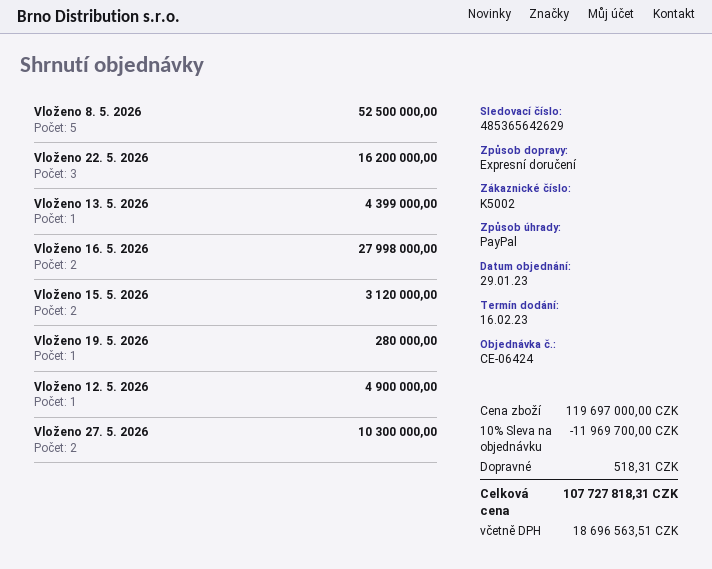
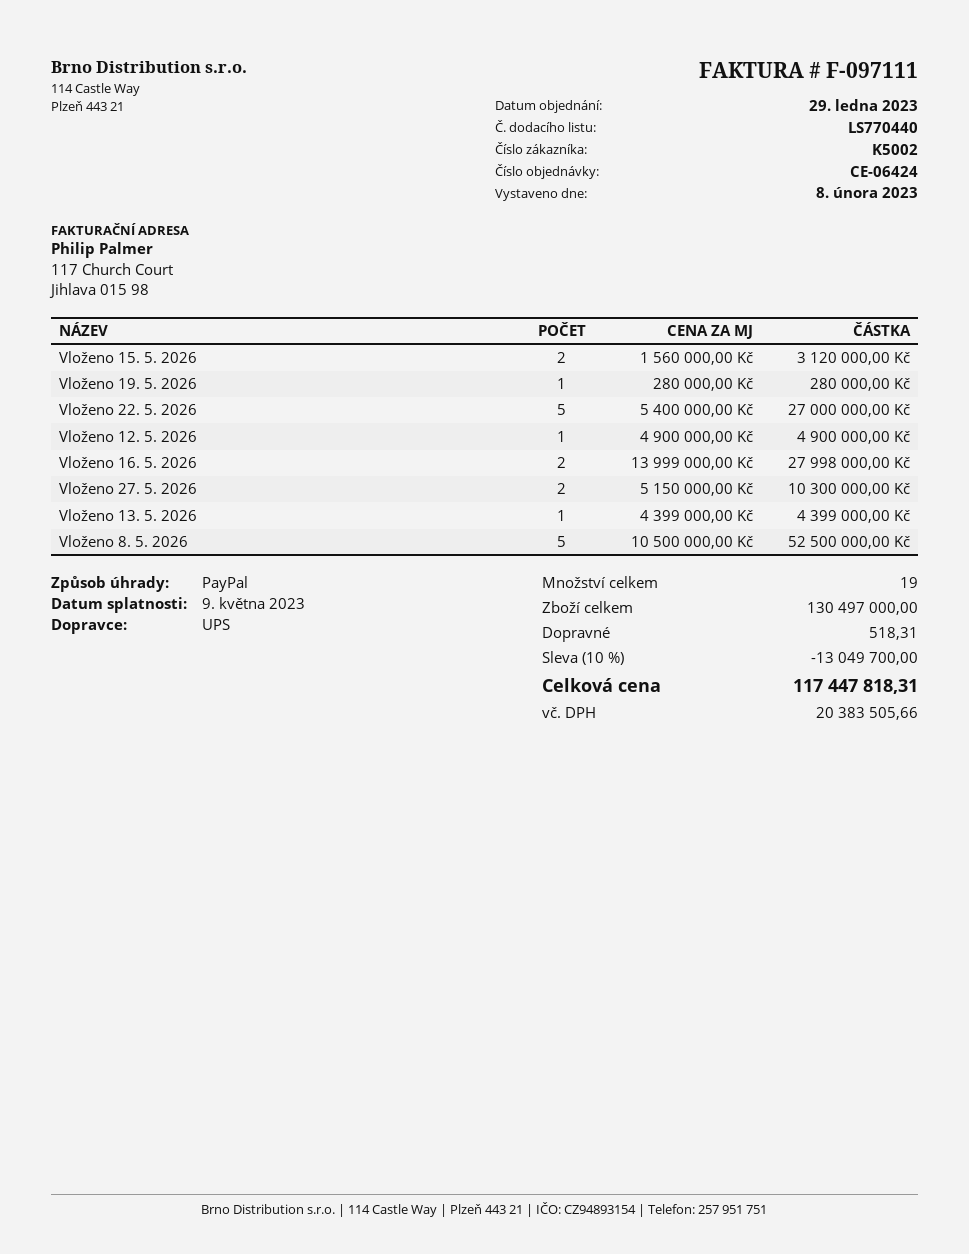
shipping method: express -> UPS
Vloženo 22. 5. 2026: 3 for 16200000.00 -> 5 for 27000000.00
subtotal: 119697000.00 -> 130497000.00
discount: 10% = 11969700.00 -> 10% = 13049700.00
tax: 18696563.51 -> 20383505.66
total: 107727818.31 -> 117447818.31

